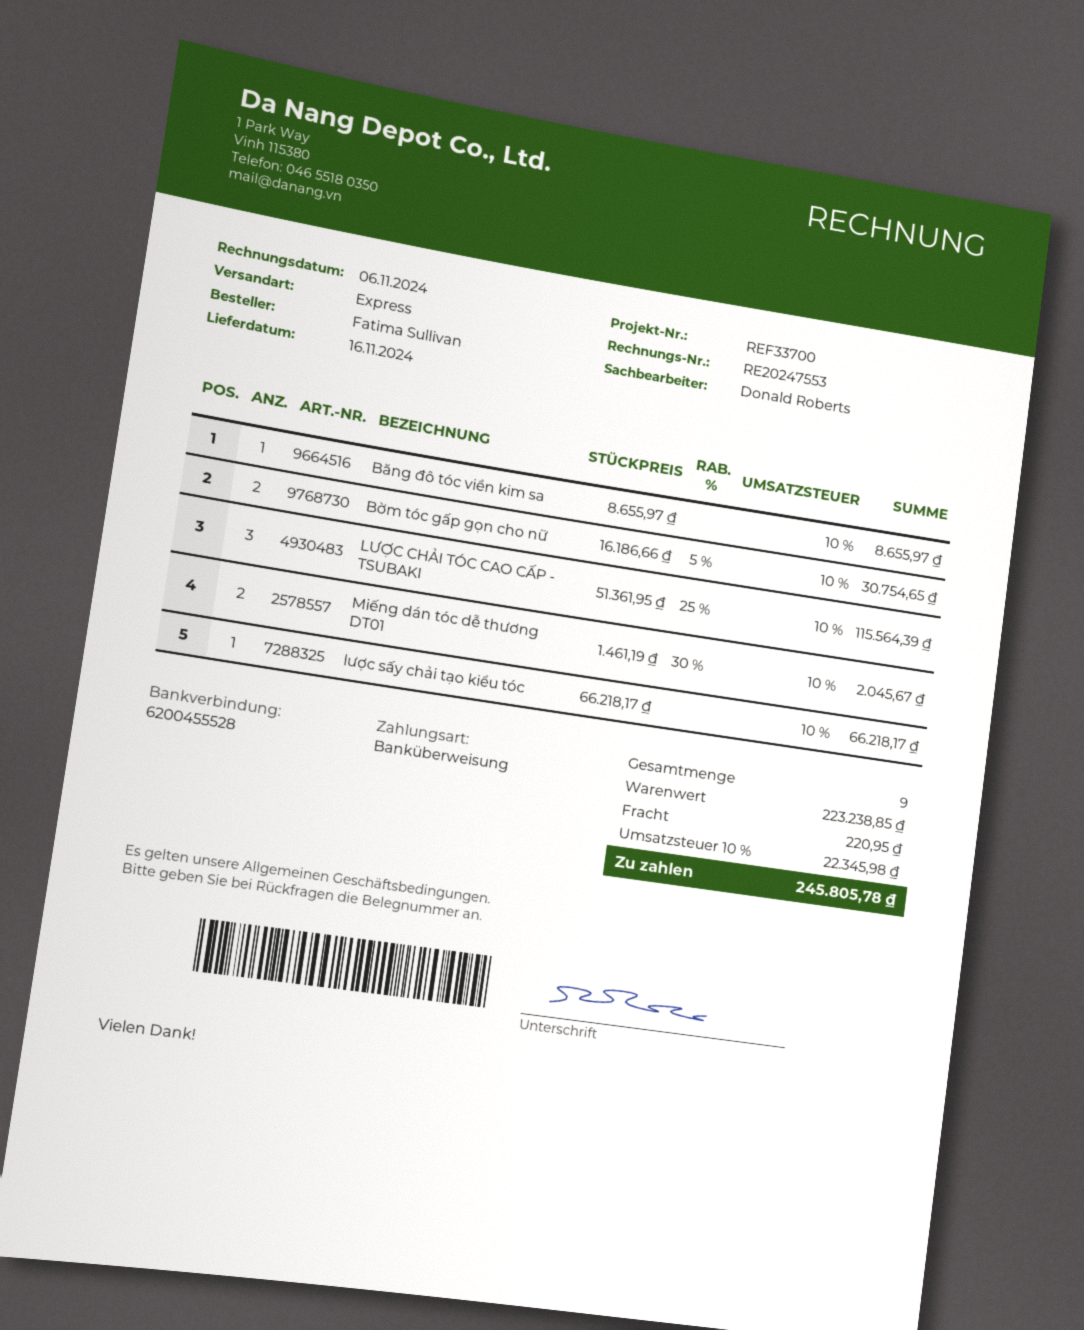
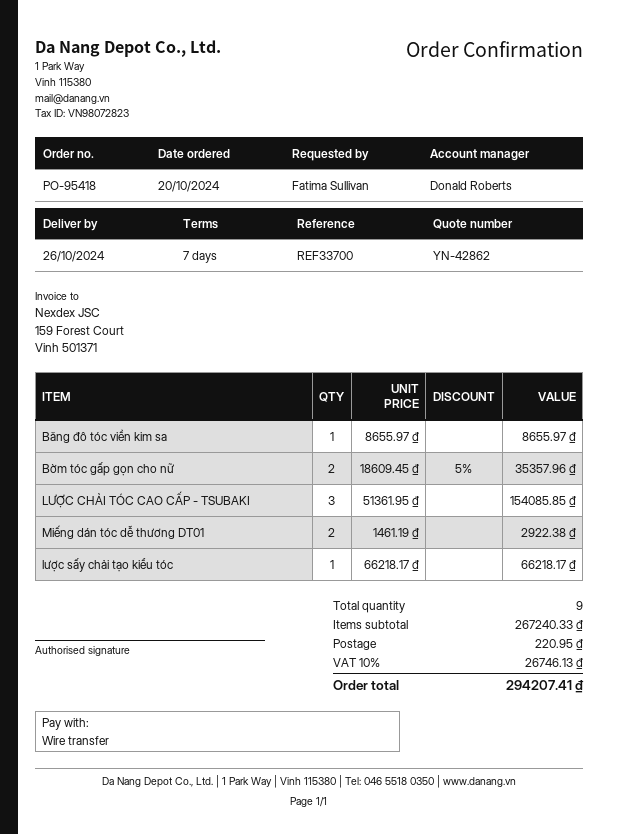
delivery date: 2024-11-16 -> 2024-10-26
Bờm tóc gấp gọn cho nữ: 2 x 16186.66 - 5% = 30754.65 -> 2 x 18609.45 - 5% = 35357.96
LƯỢC CHẢI TÓC CAO CẤP - TSUBAKI: 3 x 51361.95 - 25% = 115564.39 -> 3 x 51361.95 = 154085.85
Miếng dán tóc dễ thương DT01: 2 x 1461.19 - 30% = 2045.67 -> 2 x 1461.19 = 2922.38
subtotal: 223238.85 -> 267240.33
tax: 10% = 22345.98 -> 10% = 26746.13
total: 245805.78 -> 294207.41

